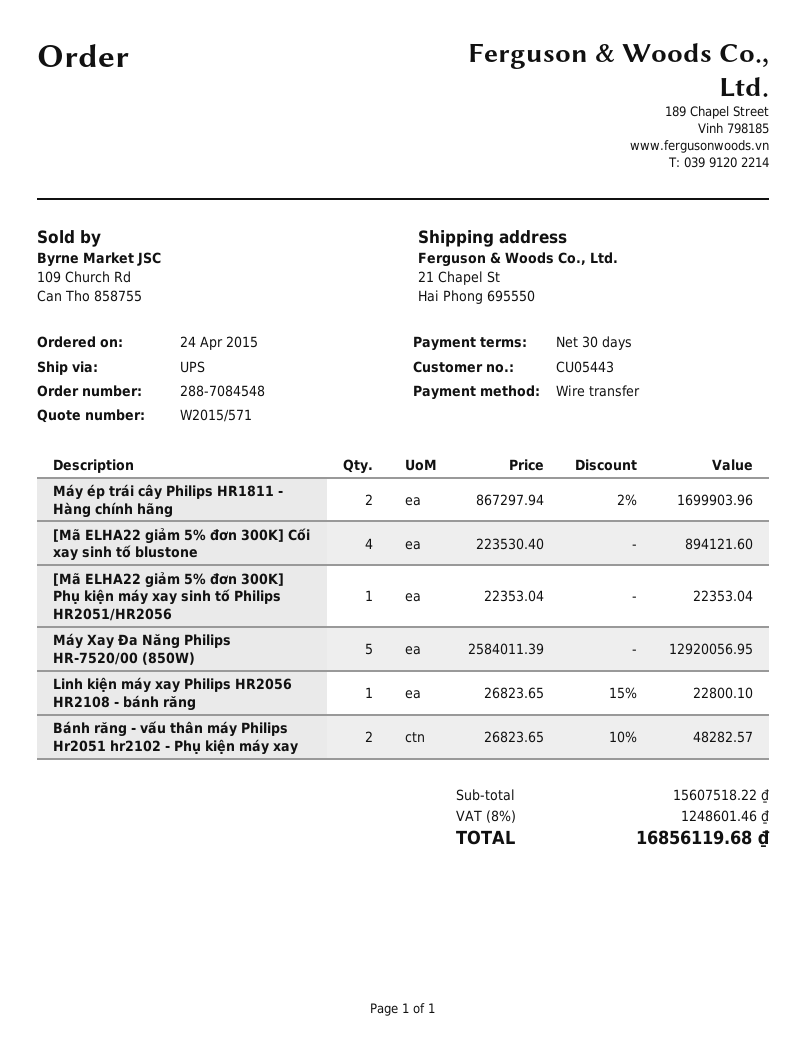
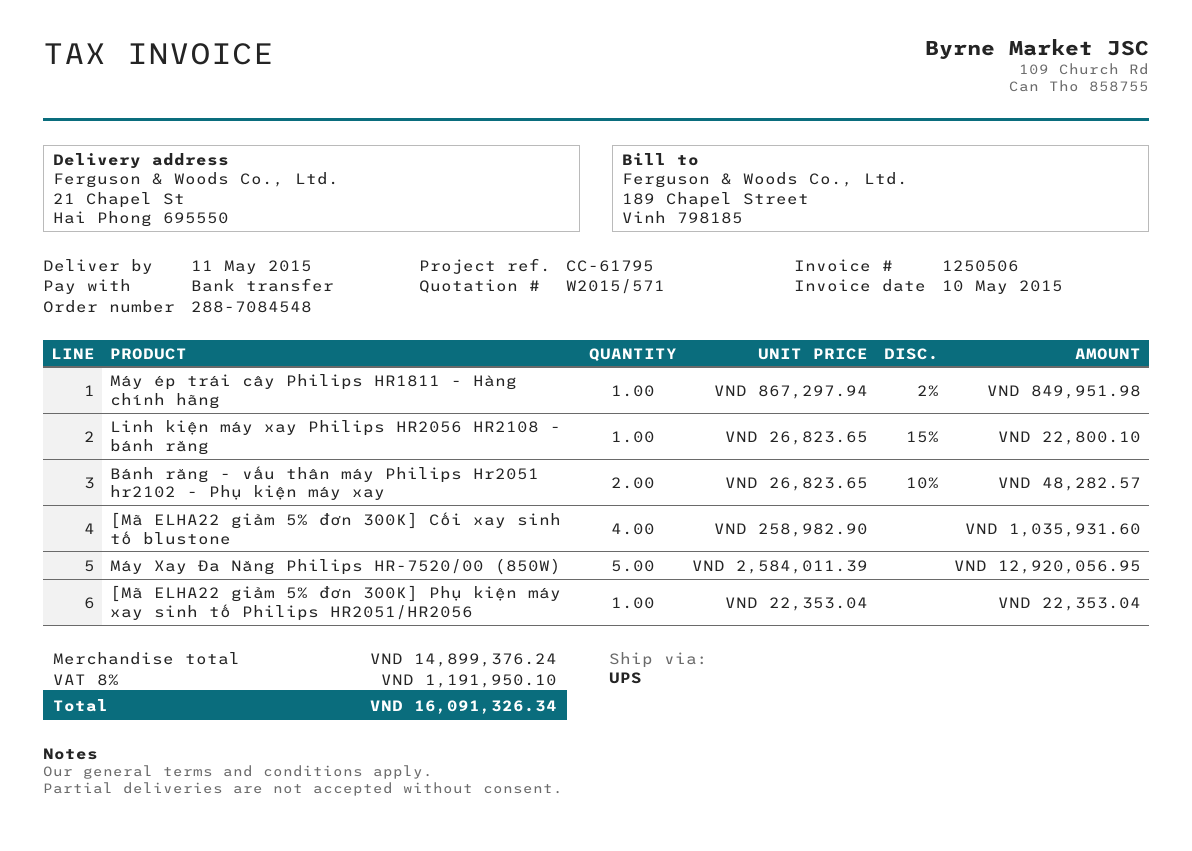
Máy ép trái cây Philips HR1811 - Hàng chính hãng: 2 x 867297.94 - 2% = 1699903.96 -> 1 x 867297.94 - 2% = 849951.98
[Mã ELHA22 giảm 5% đơn 300K] Cối xay sinh tố blustone: 4 x 223530.40 = 894121.60 -> 4 x 258982.90 = 1035931.60
subtotal: 15607518.22 -> 14899376.24
tax: 8% = 1248601.46 -> 8% = 1191950.10
total: 16856119.68 -> 16091326.34

